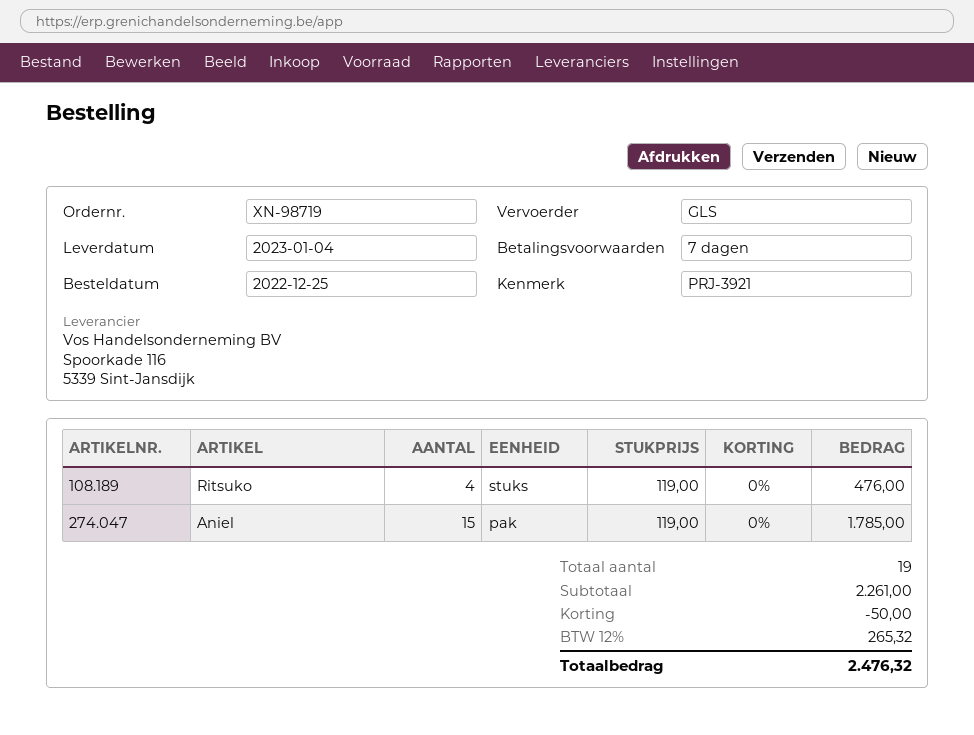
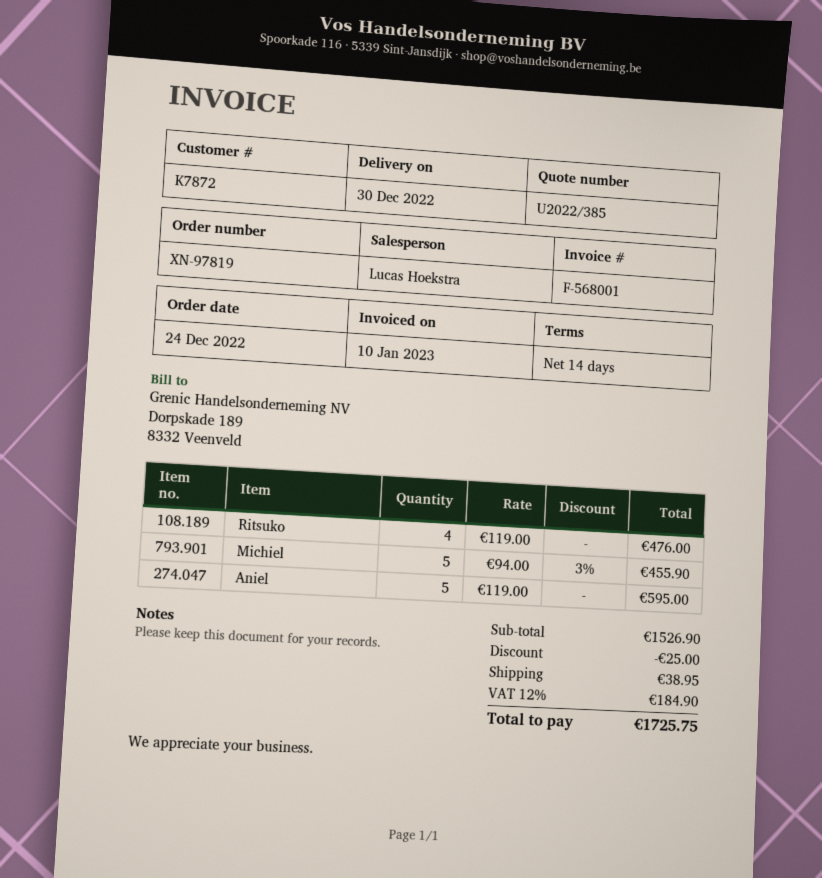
order number: XN-98719 -> XN-97819
order date: 2022-12-25 -> 2022-12-24
delivery date: 2023-01-04 -> 2022-12-30
payment terms: 7 days -> 14 days
Aniel: 15 x 119.00 = 1785.00 -> 5 x 119.00 = 595.00
Michiel: none -> 5 x 94.00 - 3% = 455.90
subtotal: 2261.00 -> 1526.90
discount: 50.00 -> 25.00
shipping: none -> 38.95
tax: 12% = 265.32 -> 12% = 184.90
total: 2476.32 -> 1725.75

